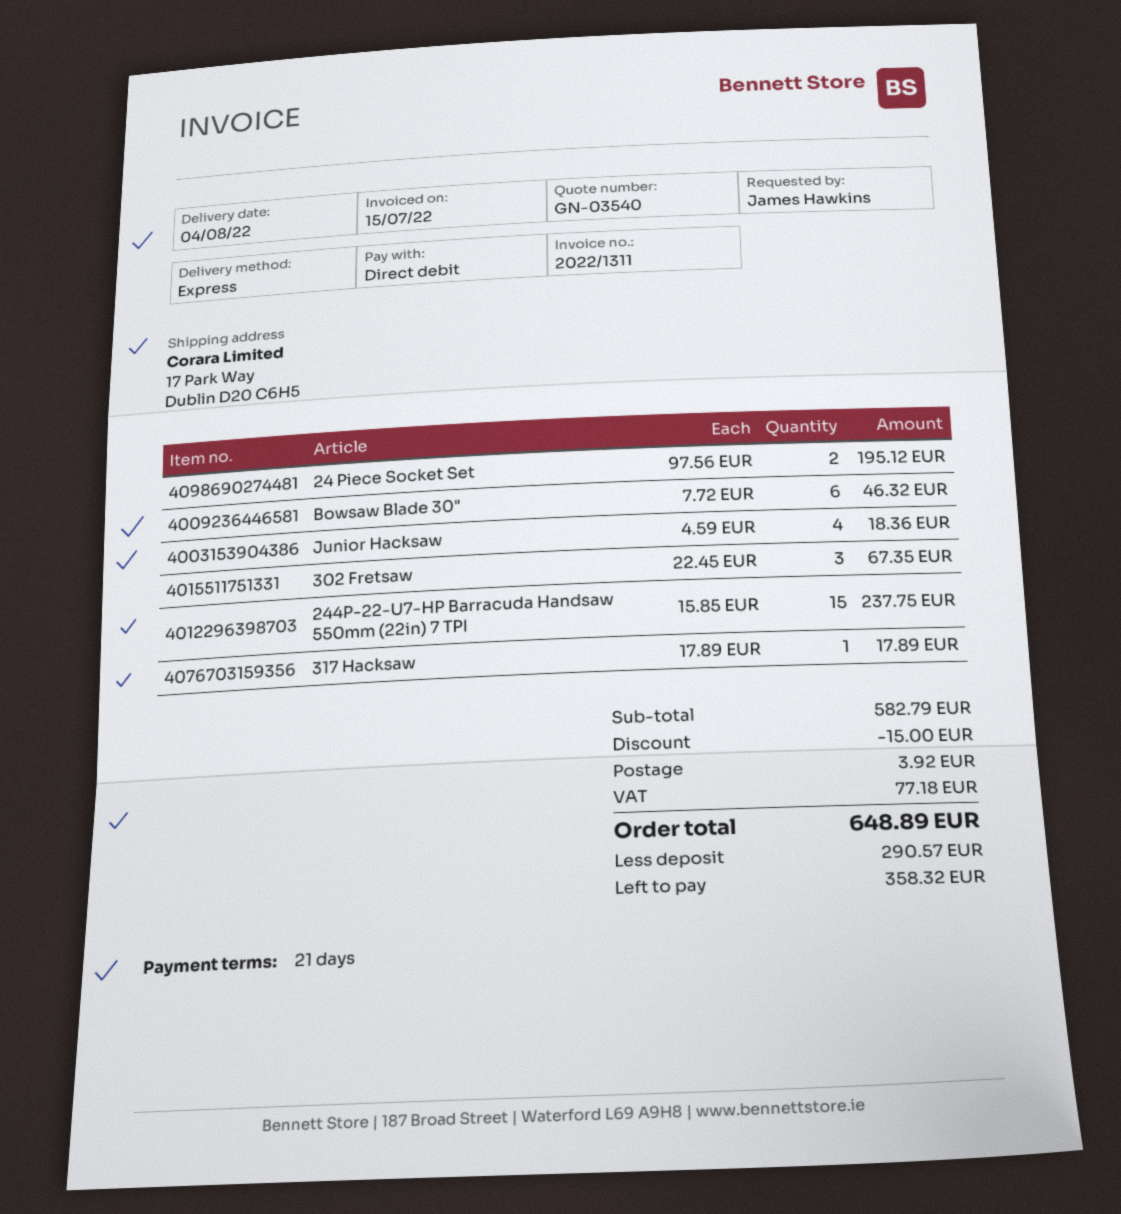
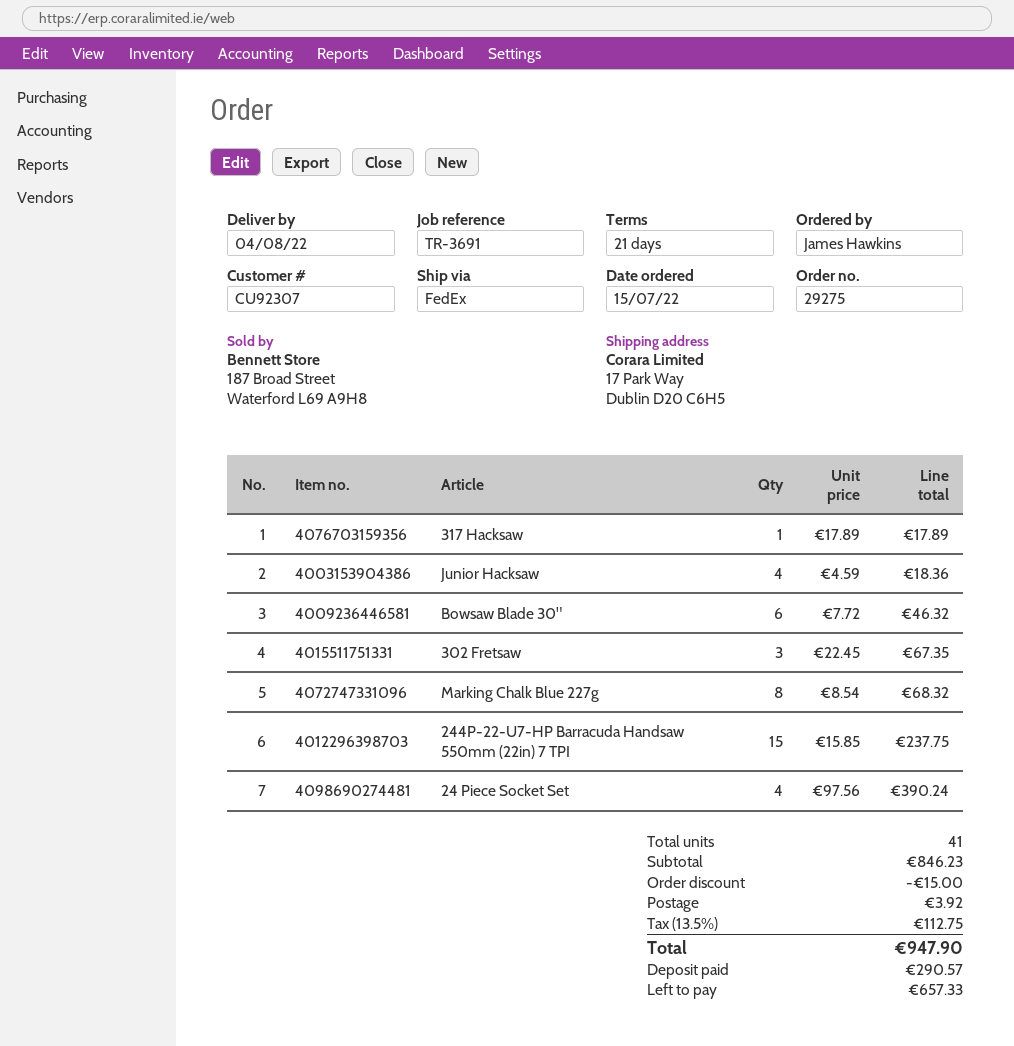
shipping method: express -> FedEx
24 Piece Socket Set: 2 x 97.56 = 195.12 -> 4 x 97.56 = 390.24
Marking Chalk Blue 227g: none -> 8 x 8.54 = 68.32
subtotal: 582.79 -> 846.23
tax: 77.18 -> 112.75
total: 648.89 -> 947.90
balance: 358.32 -> 657.33

